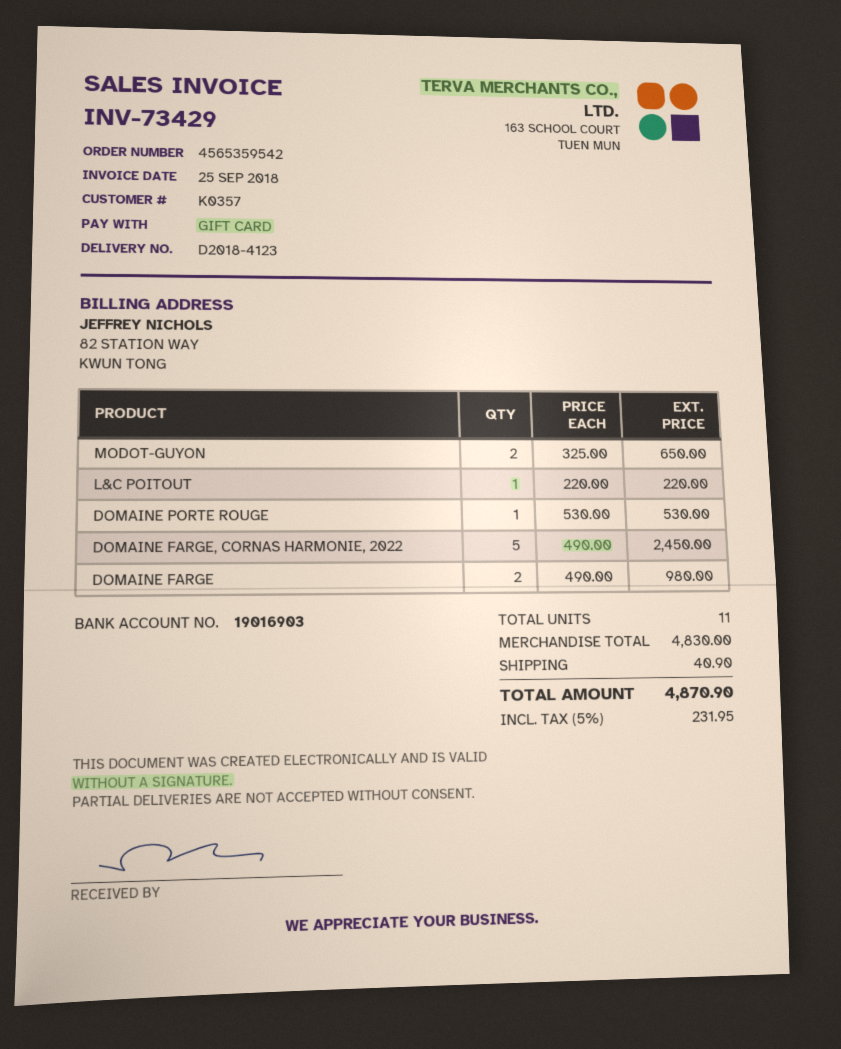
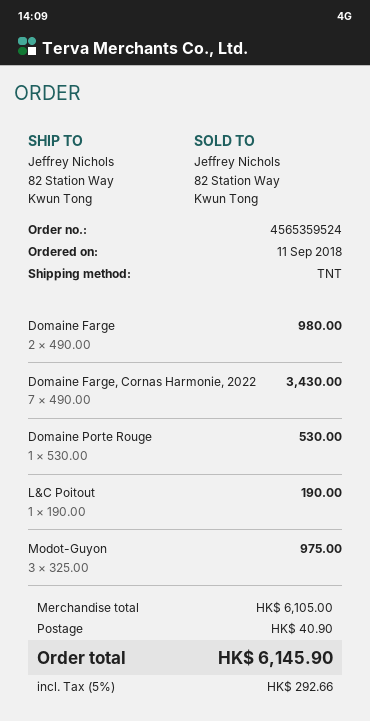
order number: 4565359542 -> 4565359524
MODOT-GUYON: 2 x 325.00 = 650.00 -> 3 x 325.00 = 975.00
L&C POITOUT: 1 x 220.00 = 220.00 -> 1 x 190.00 = 190.00
DOMAINE FARGE, CORNAS HARMONIE, 2022: 5 x 490.00 = 2450.00 -> 7 x 490.00 = 3430.00
subtotal: 4830.00 -> 6105.00
tax: 5% = 231.95 -> 5% = 292.66
total: 4870.90 -> 6145.90

